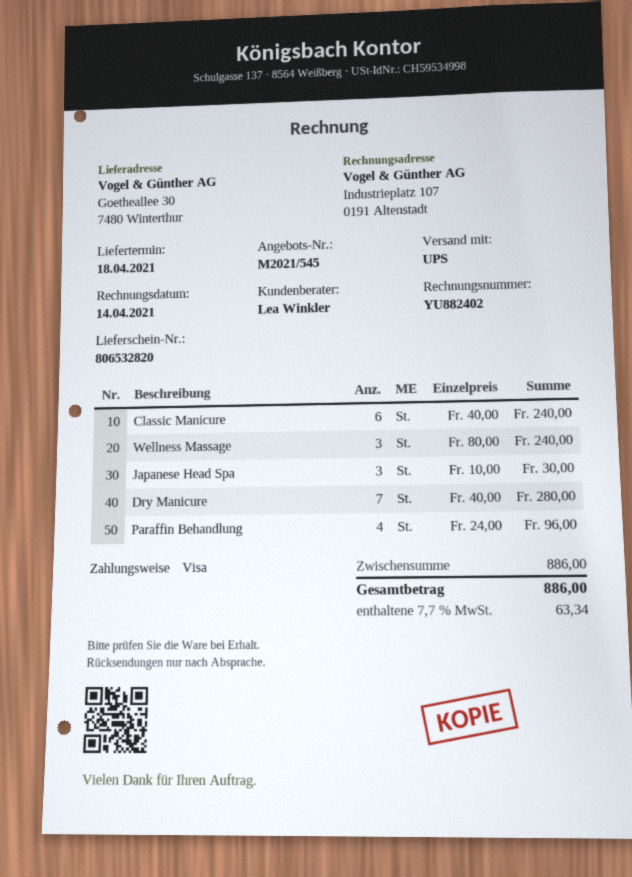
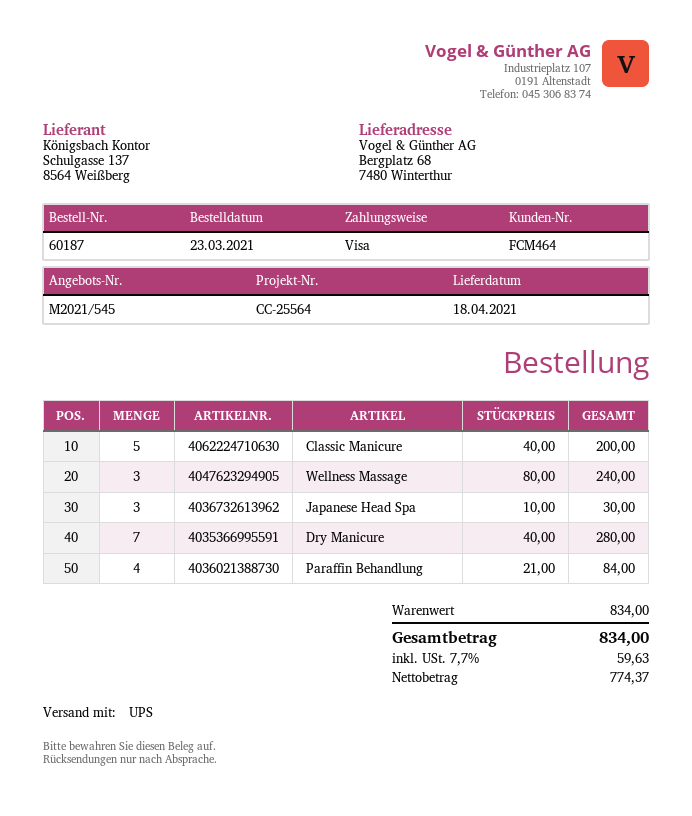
ship to: Goetheallee 30, 7480 Winterthur -> Bergplatz 68, 7480 Winterthur
Classic Manicure: 6 x 40.00 = 240.00 -> 5 x 40.00 = 200.00
Paraffin Behandlung: 4 x 24.00 = 96.00 -> 4 x 21.00 = 84.00
subtotal: 886.00 -> 834.00
tax: 7.7% = 63.34 -> 7.7% = 59.63
total: 886.00 -> 834.00

